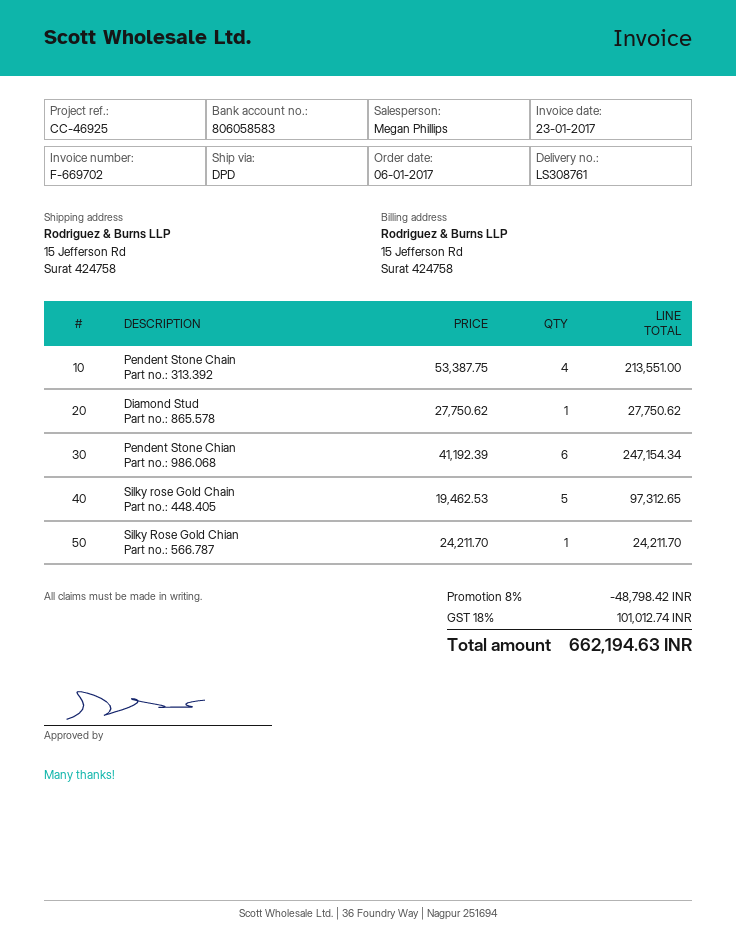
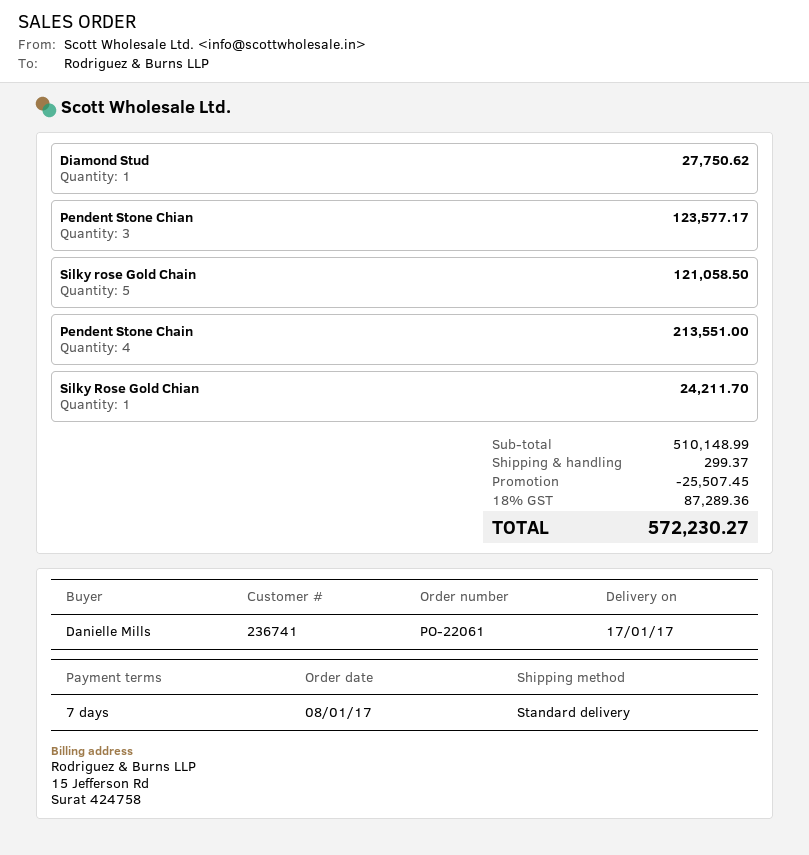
order date: 2017-01-06 -> 2017-01-08
shipping method: DPD -> standard
Pendent Stone Chian: 6 for 247154.34 -> 3 for 123577.17
Silky rose Gold Chain: 5 for 97312.65 -> 5 for 121058.50
discount: 48798.42 -> 25507.45
shipping: none -> 299.37
tax: 18% = 101012.74 -> 18% = 87289.36
total: 662194.63 -> 572230.27

